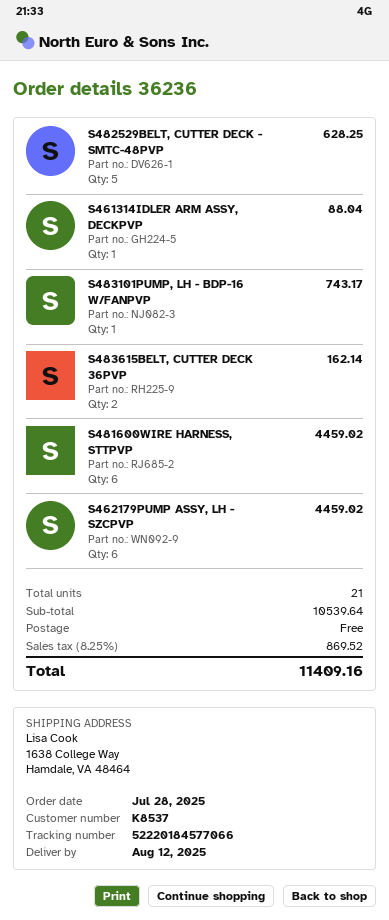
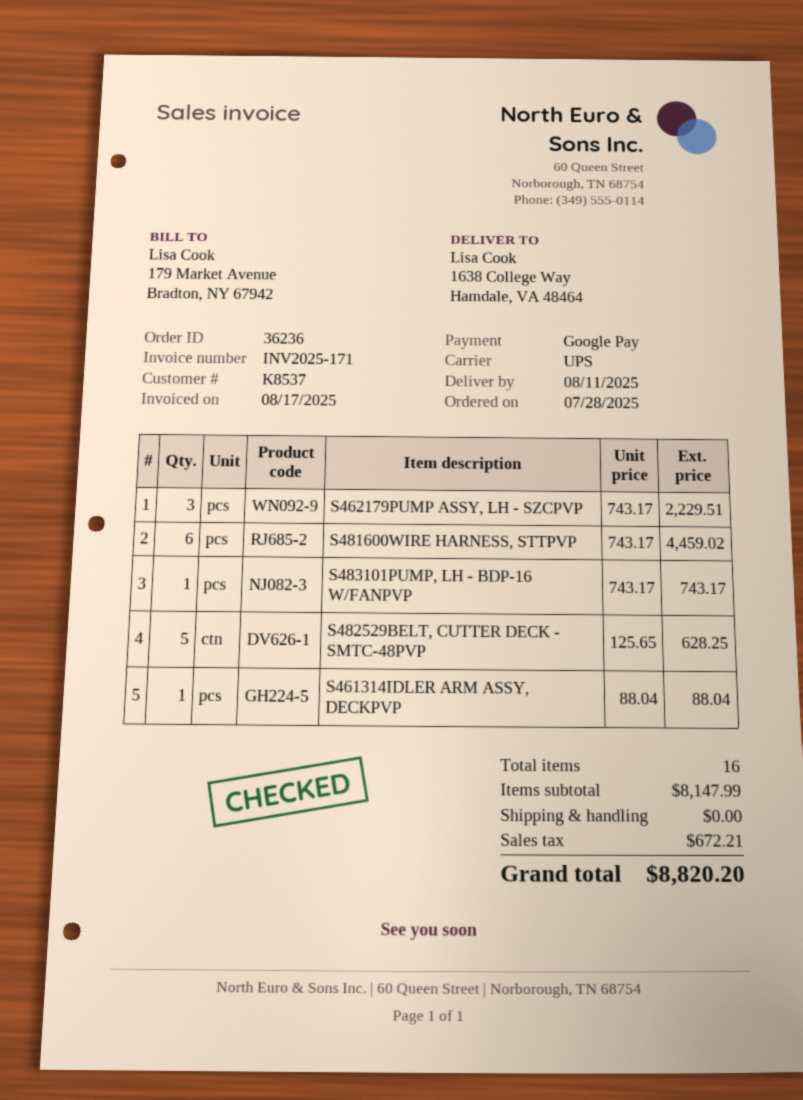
delivery date: 2025-08-12 -> 2025-08-11
S483615BELT, CUTTER DECK 36PVP: 2 for 162.14 -> none
S462179PUMP ASSY, LH - SZCPVP: 6 for 4459.02 -> 3 for 2229.51
total quantity: 21 -> 16
subtotal: 10539.64 -> 8147.99
tax: 869.52 -> 672.21
total: 11409.16 -> 8820.20

